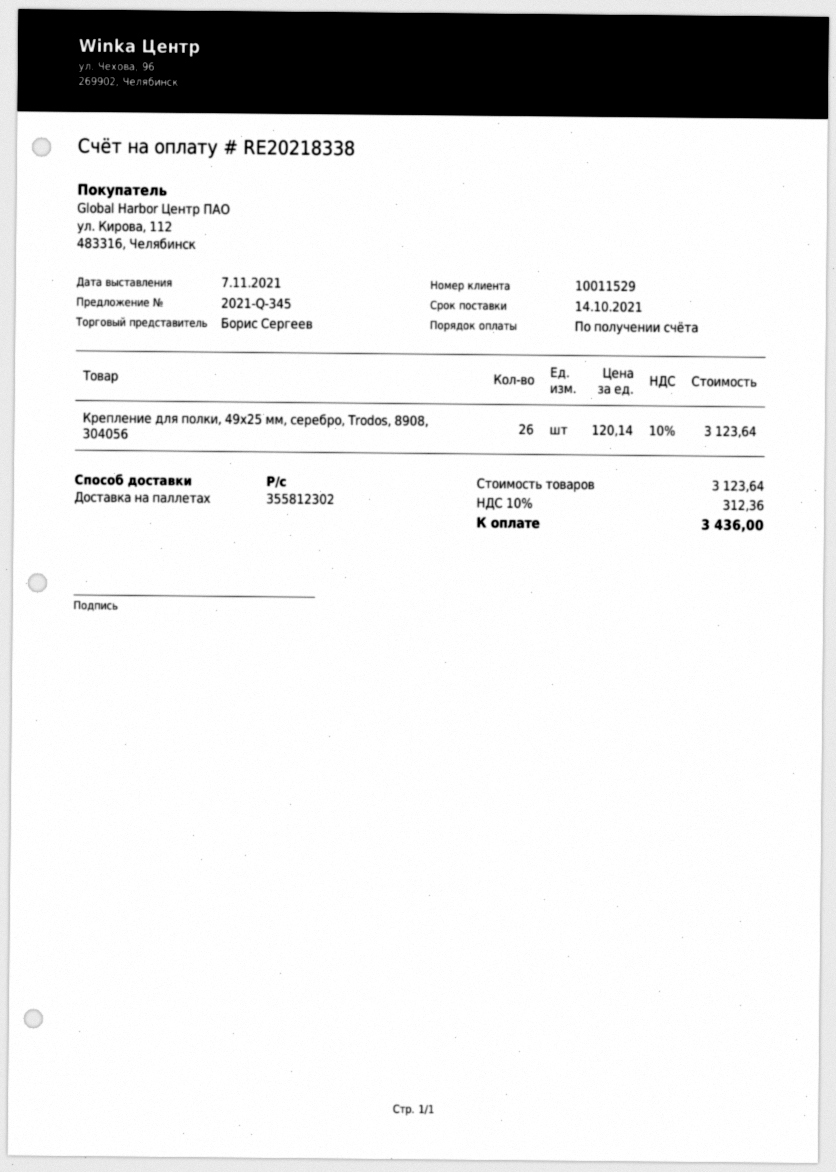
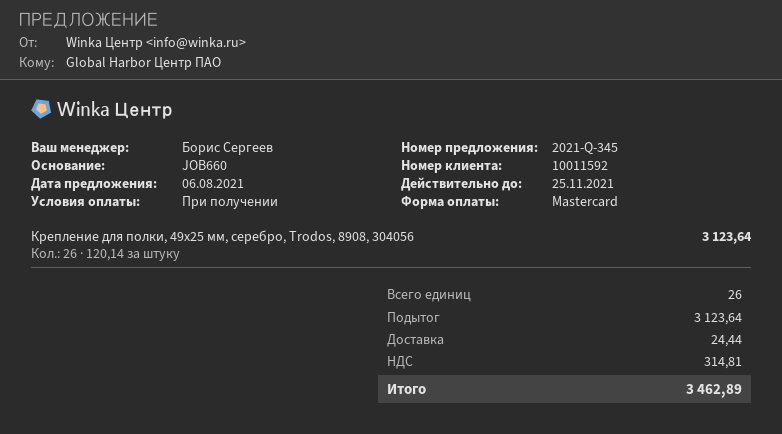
customer number: 10011529 -> 10011592
shipping: none -> 24.44
tax: 312.36 -> 314.81
total: 3436.00 -> 3462.89

